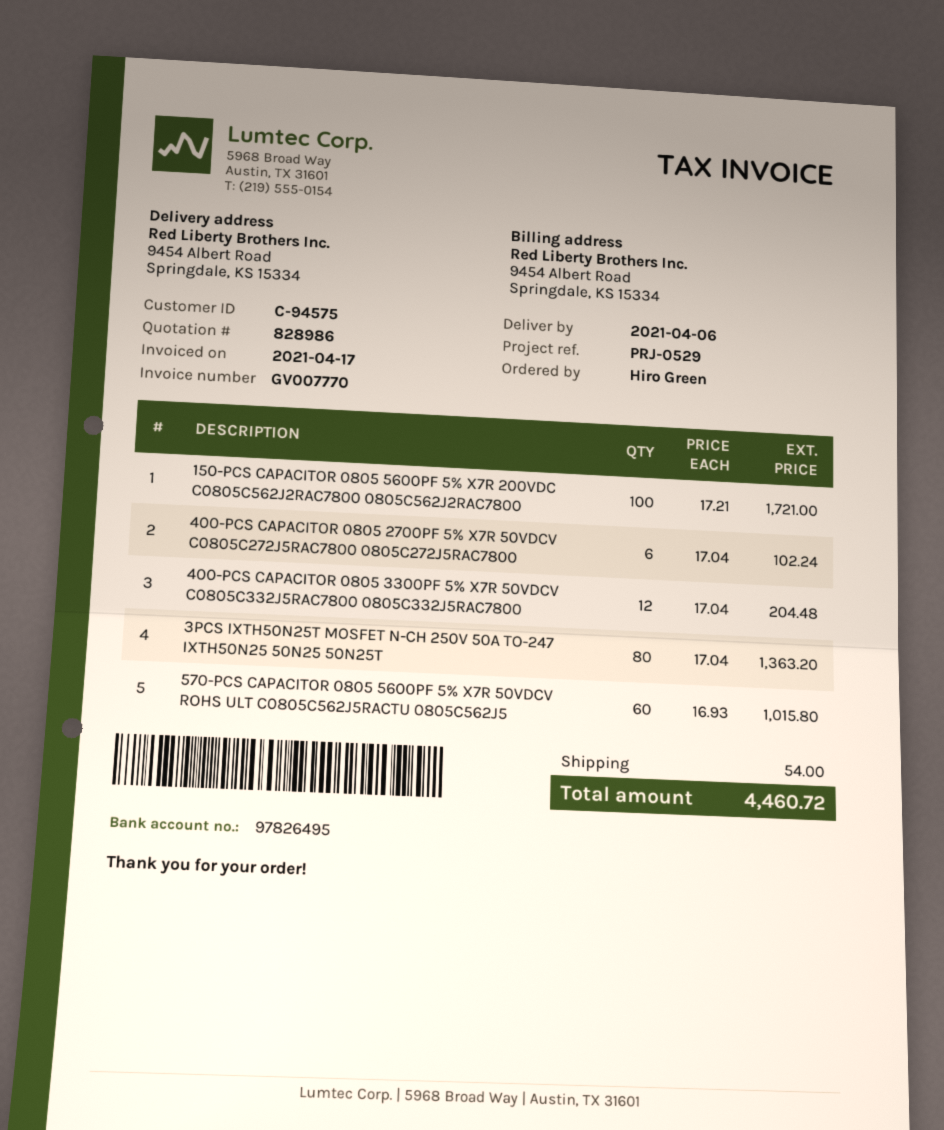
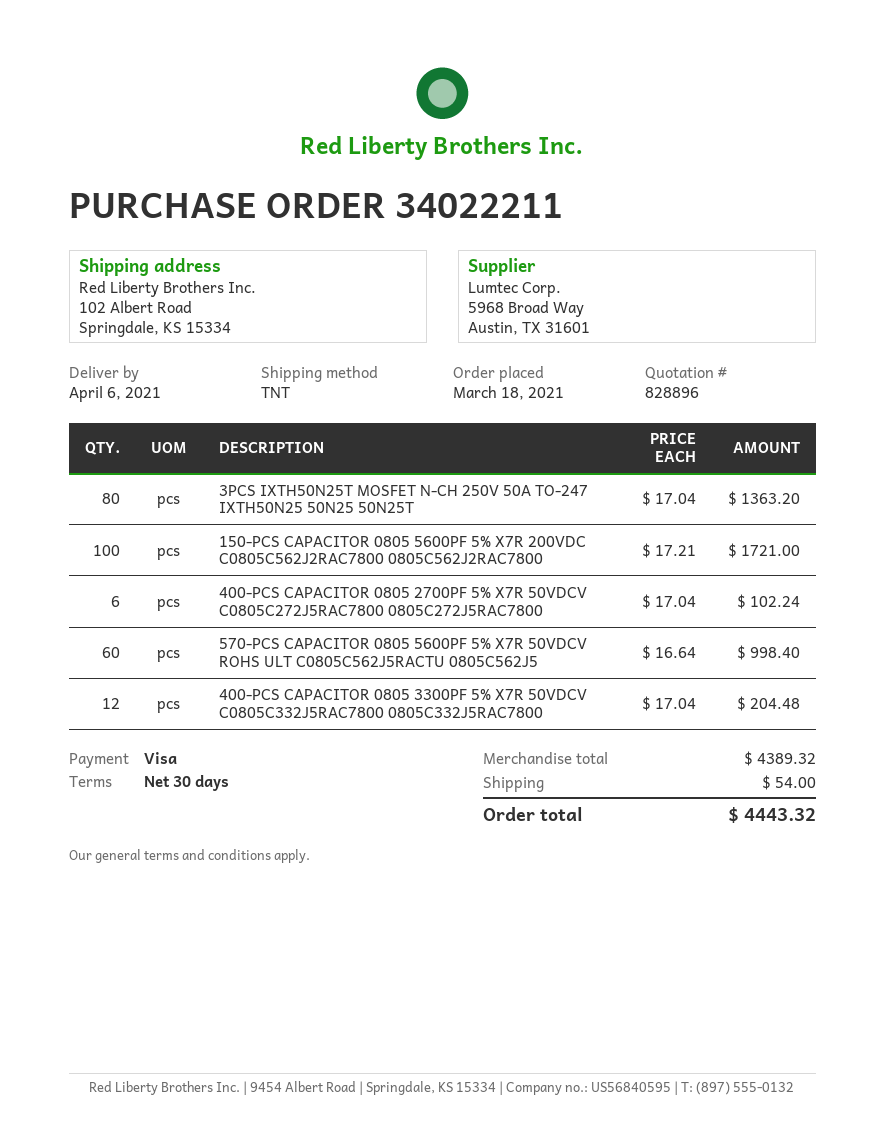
quote number: 828986 -> 828896
ship to: 9454 Albert Road, Springdale, KS 15334 -> 102 Albert Road, Springdale, KS 15334
570-PCS CAPACITOR 0805 5600PF 5% X7R 50VDCV ROHS ULT C0805C562J5RACTU 0805C562J5: 60 x 16.93 = 1015.80 -> 60 x 16.64 = 998.40
total: 4460.72 -> 4443.32

